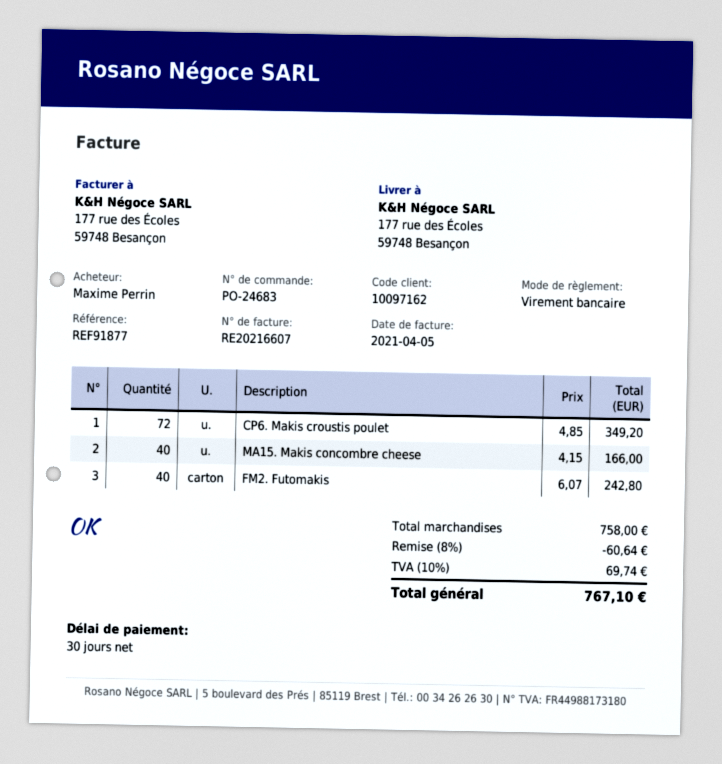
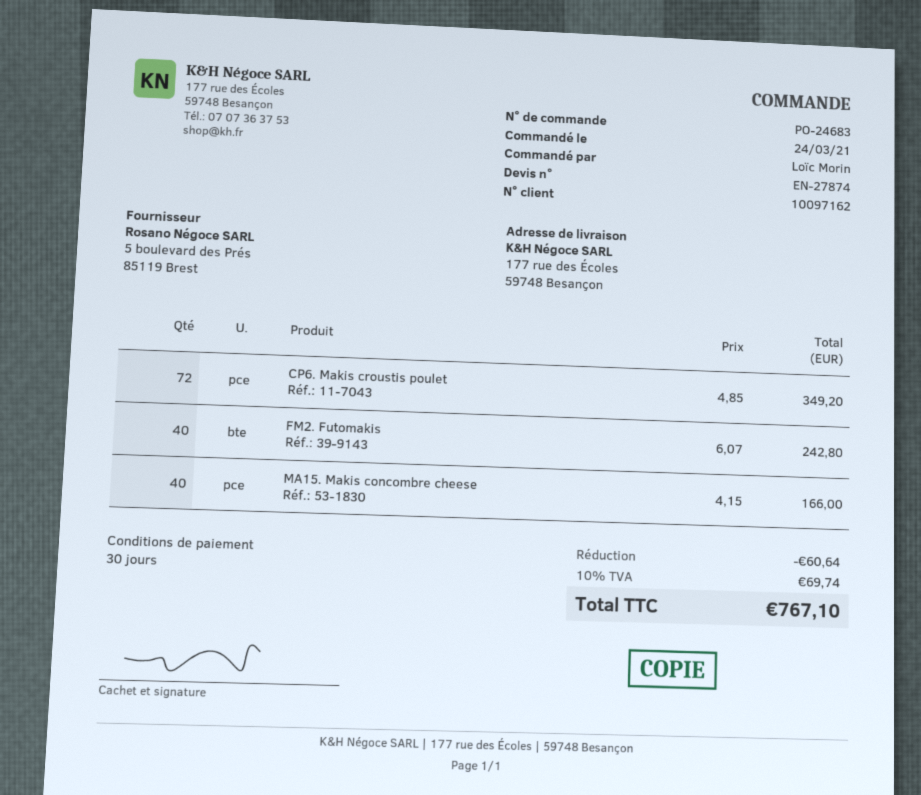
ordered by: Maxime Perrin -> Loïc Morin

